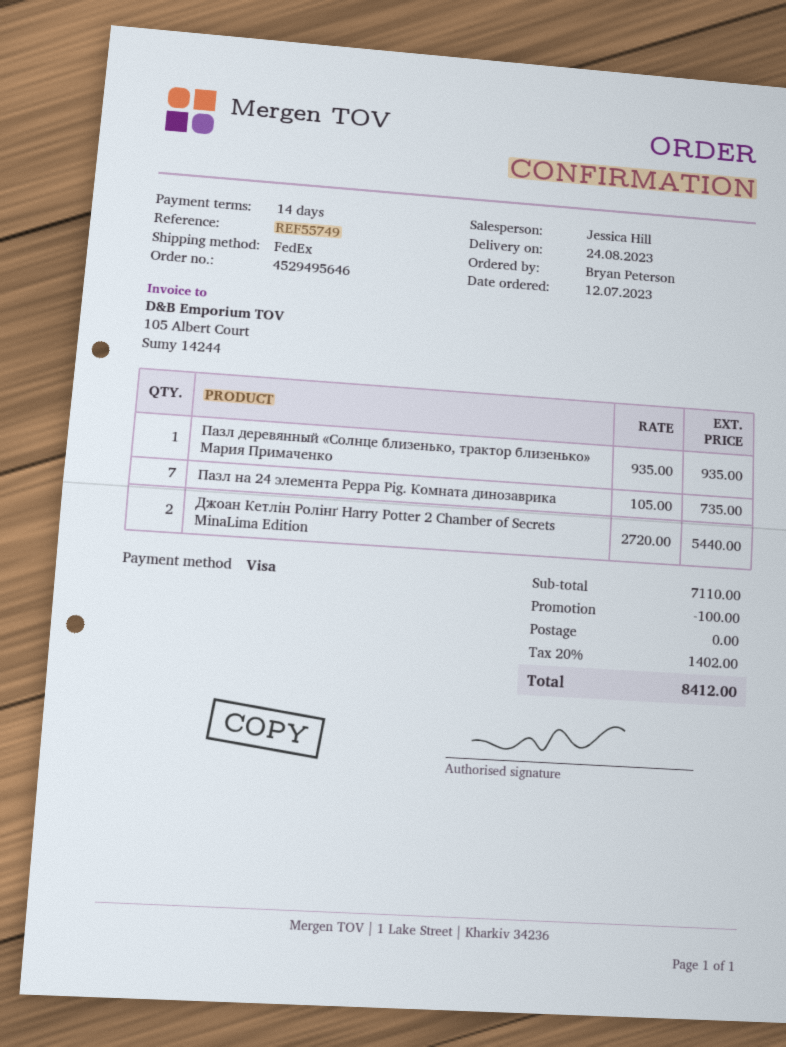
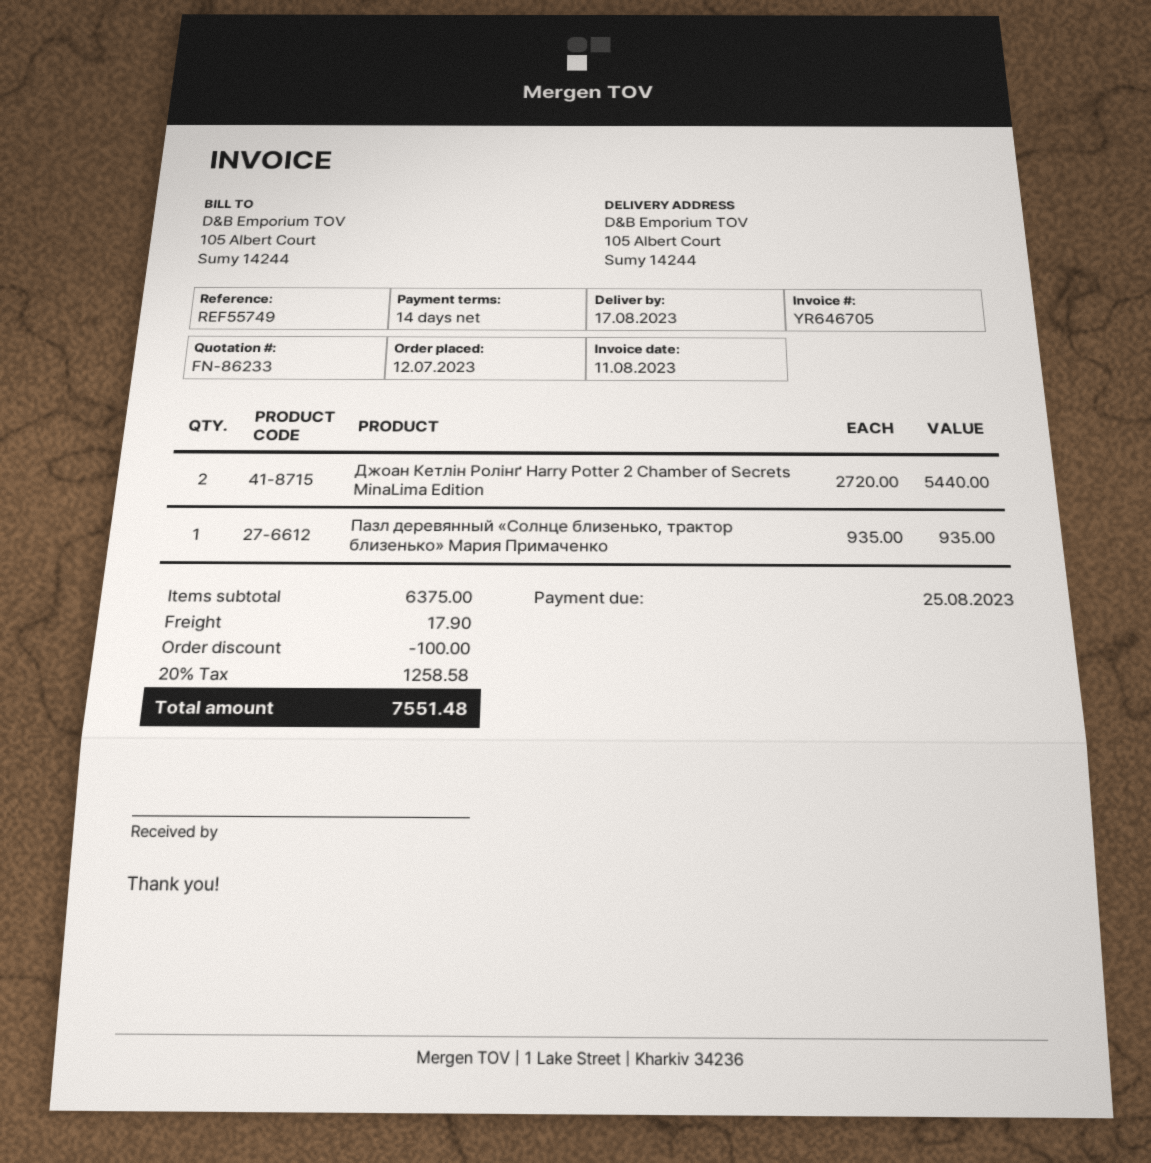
delivery date: 2023-08-24 -> 2023-08-17
Пазл на 24 элемента Peppa Pig. Комната динозаврика: 7 x 105.00 = 735.00 -> none
subtotal: 7110.00 -> 6375.00
shipping: 0.00 -> 17.90
tax: 20% = 1402.00 -> 20% = 1258.58
total: 8412.00 -> 7551.48

